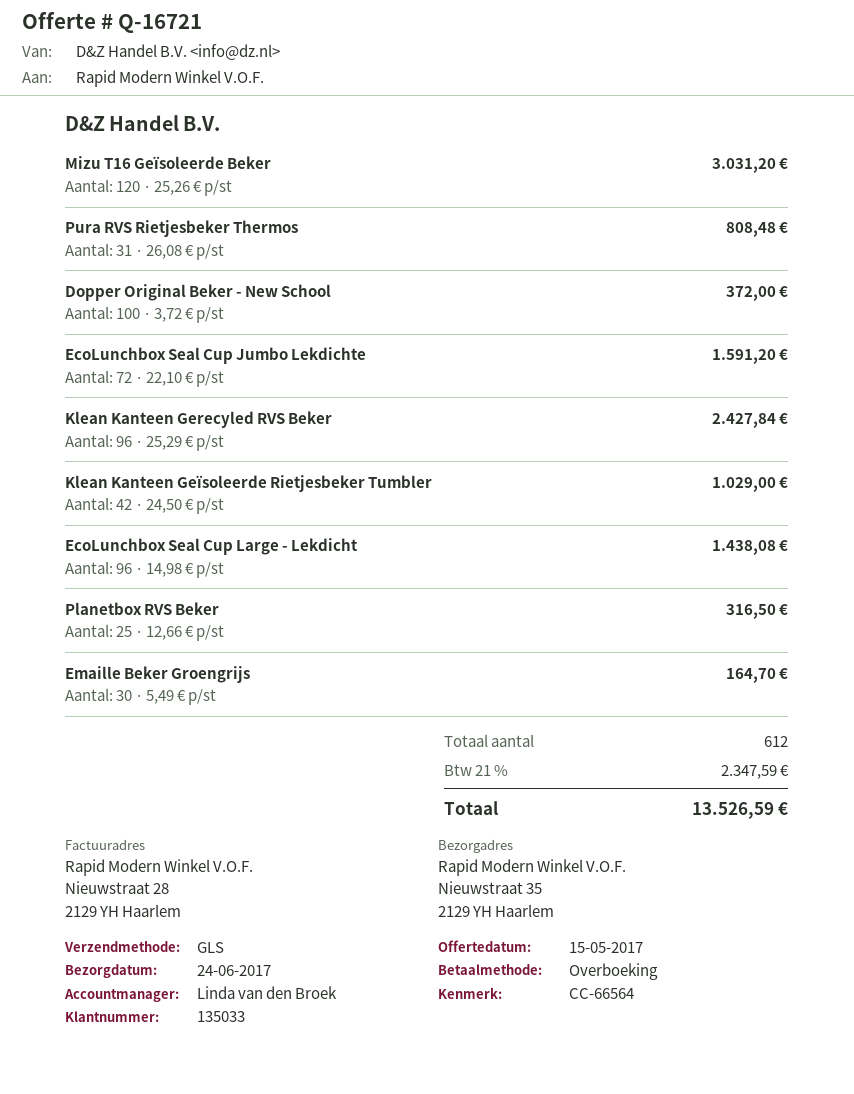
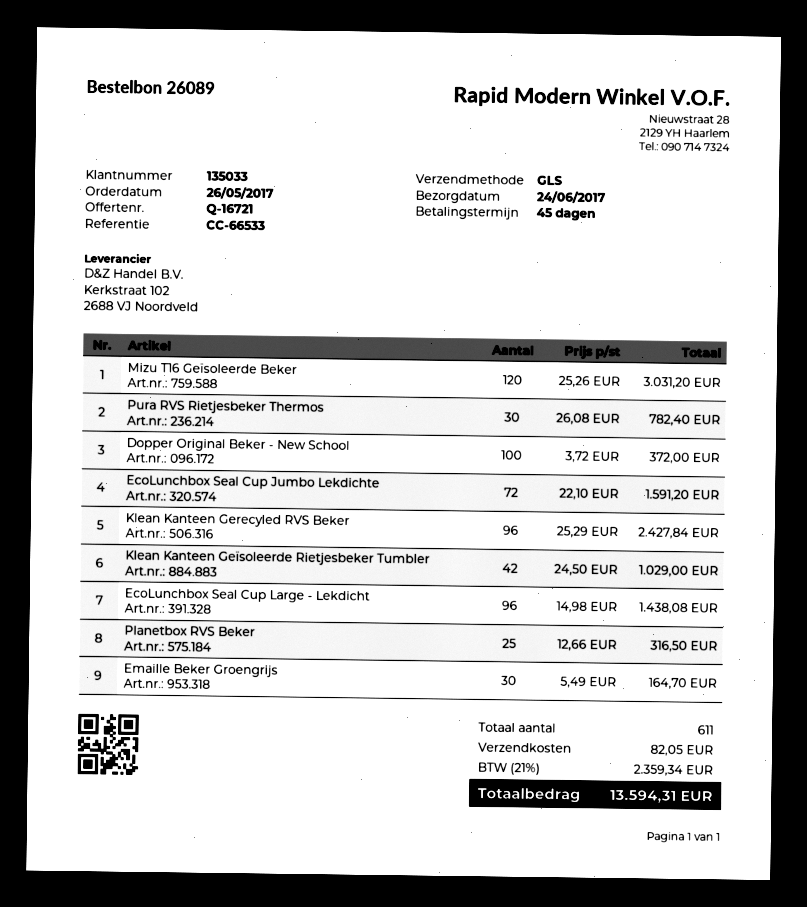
reference: CC-66564 -> CC-66533
Pura RVS Rietjesbeker Thermos: 31 x 26.08 = 808.48 -> 30 x 26.08 = 782.40
total quantity: 612 -> 611
shipping: none -> 82.05
tax: 21% = 2347.59 -> 21% = 2359.34
total: 13526.59 -> 13594.31

